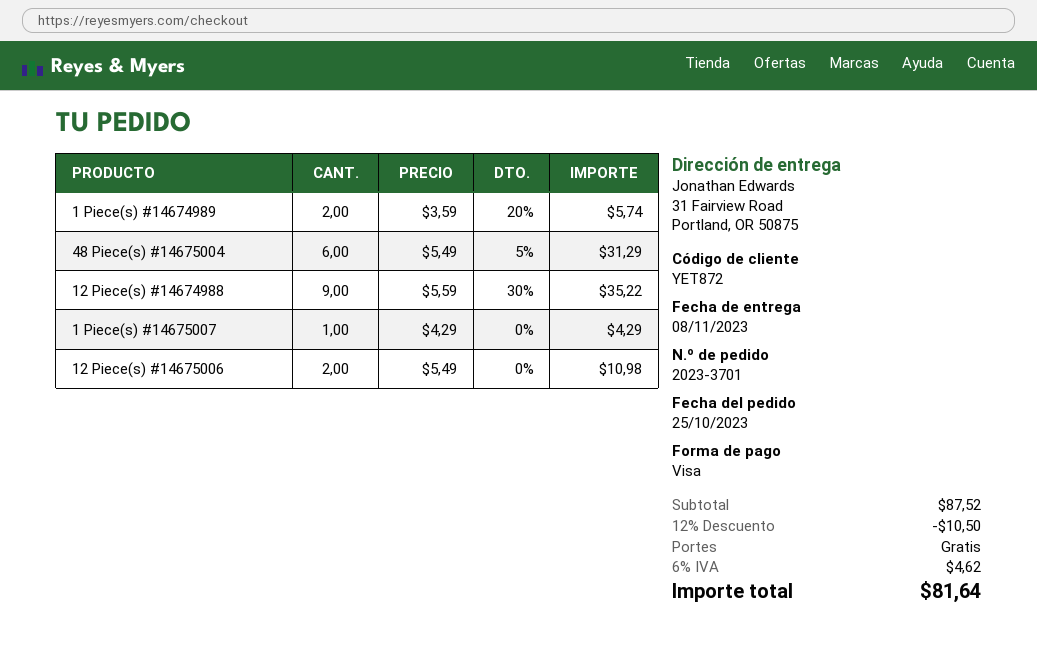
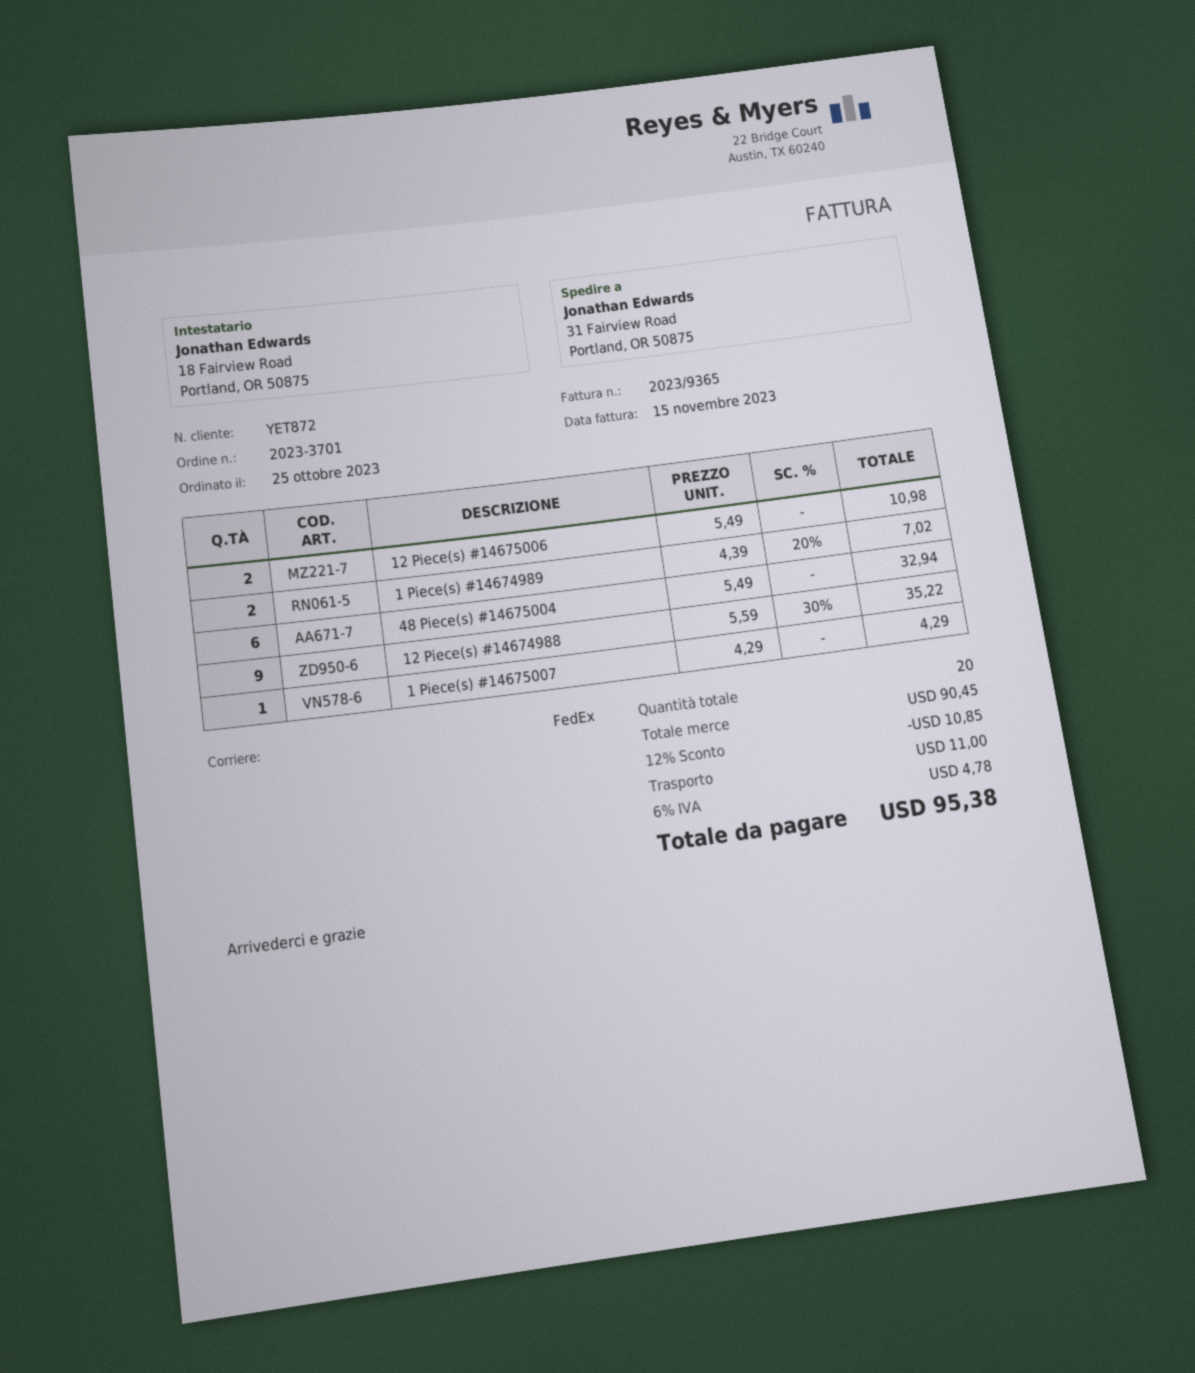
1 Piece(s) #14674989: 2 x 3.59 - 20% = 5.74 -> 2 x 4.39 - 20% = 7.02
48 Piece(s) #14675004: 6 x 5.49 - 5% = 31.29 -> 6 x 5.49 = 32.94
subtotal: 87.52 -> 90.45
discount: 12% = 10.50 -> 12% = 10.85
shipping: 0.00 -> 11.00
tax: 6% = 4.62 -> 6% = 4.78
total: 81.64 -> 95.38

